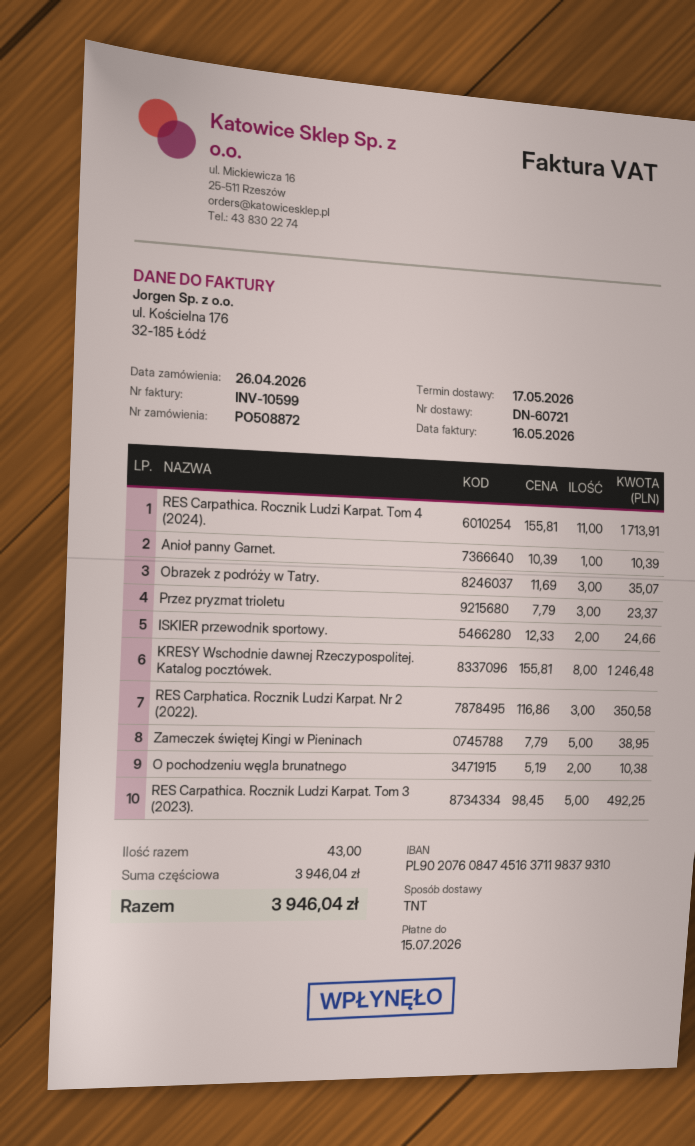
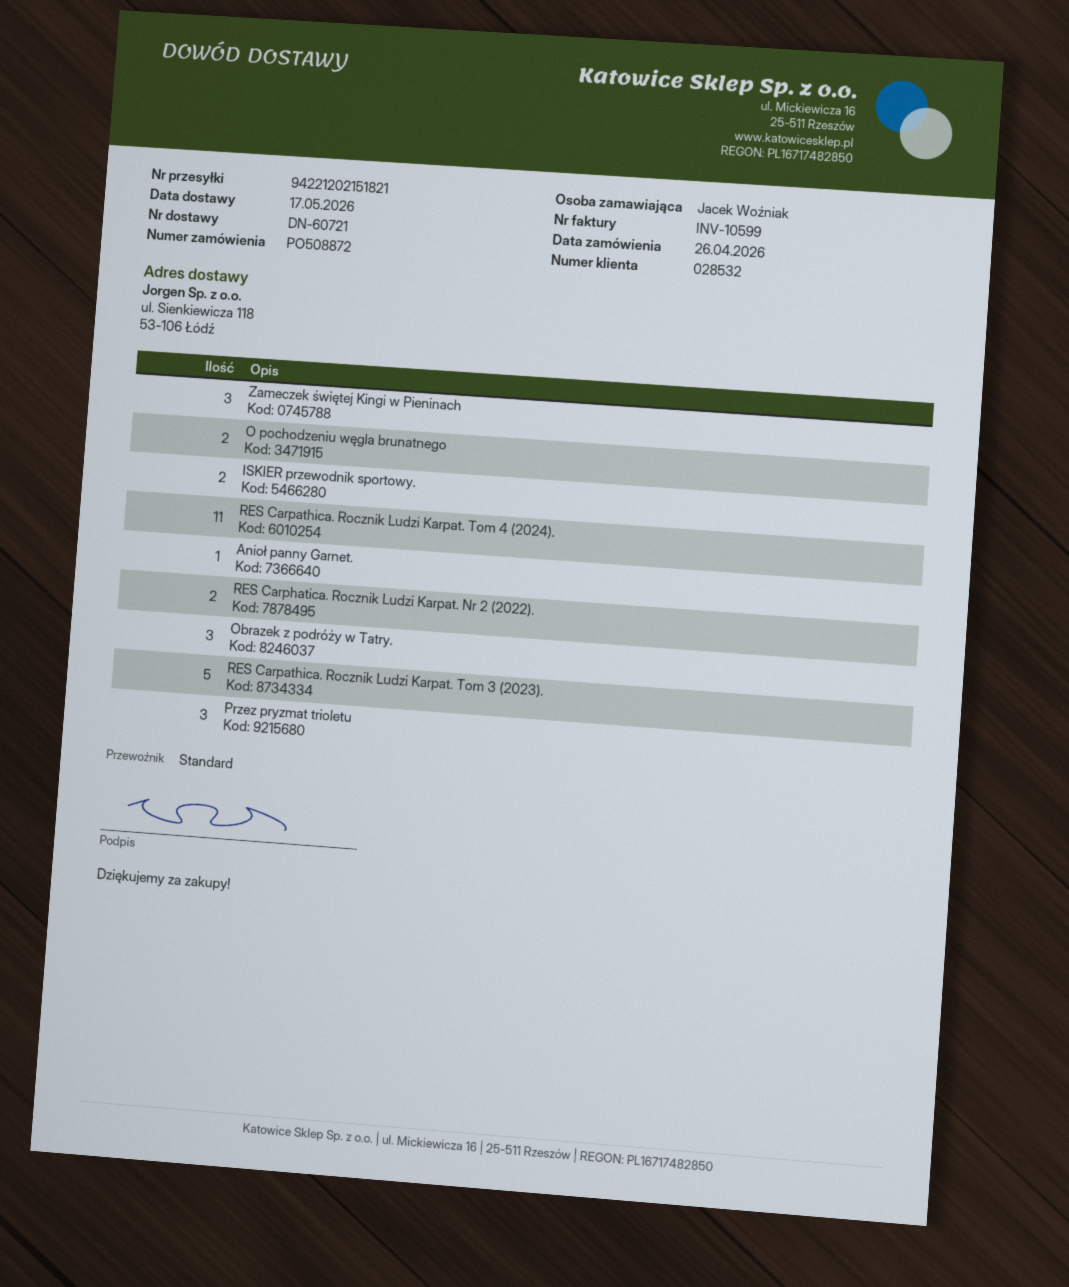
shipping method: TNT -> standard
KRESY Wschodnie dawnej Rzeczypospolitej. Katalog pocztówek.: 8 -> none
RES Carphatica. Rocznik Ludzi Karpat. Nr 2 (2022).: 3 -> 2
Zameczek świętej Kingi w Pieninach: 5 -> 3

